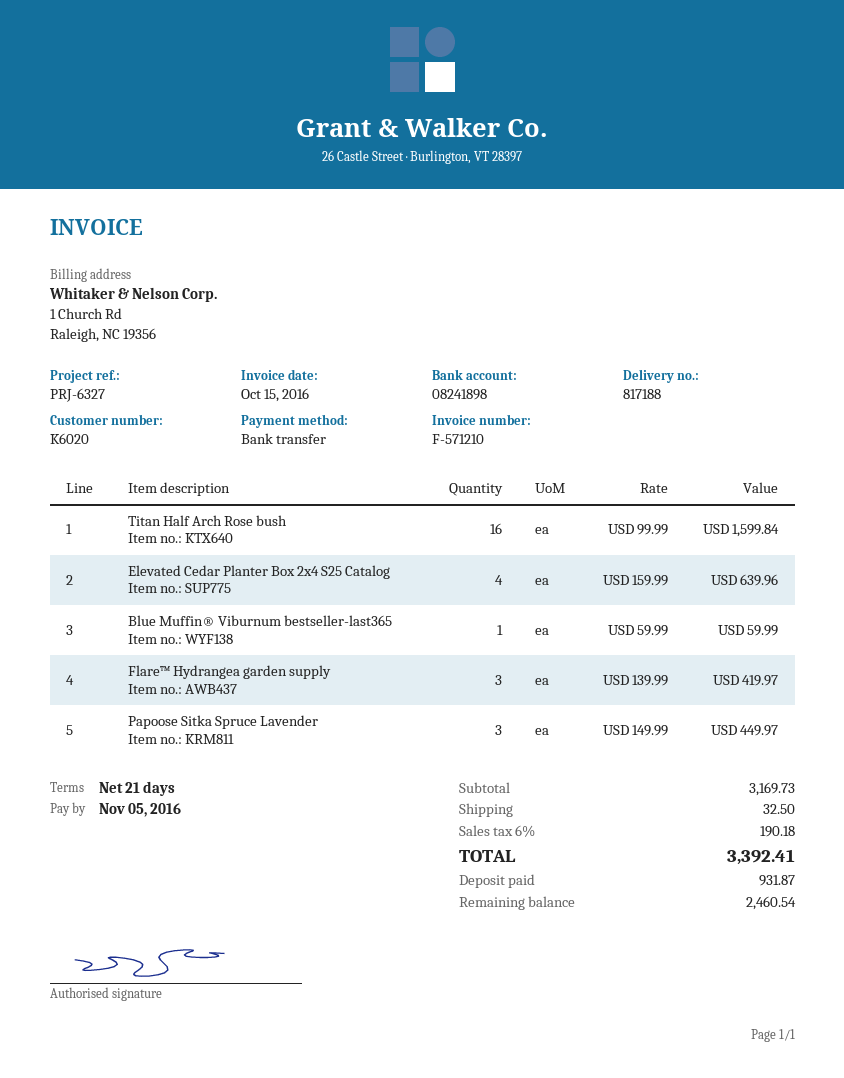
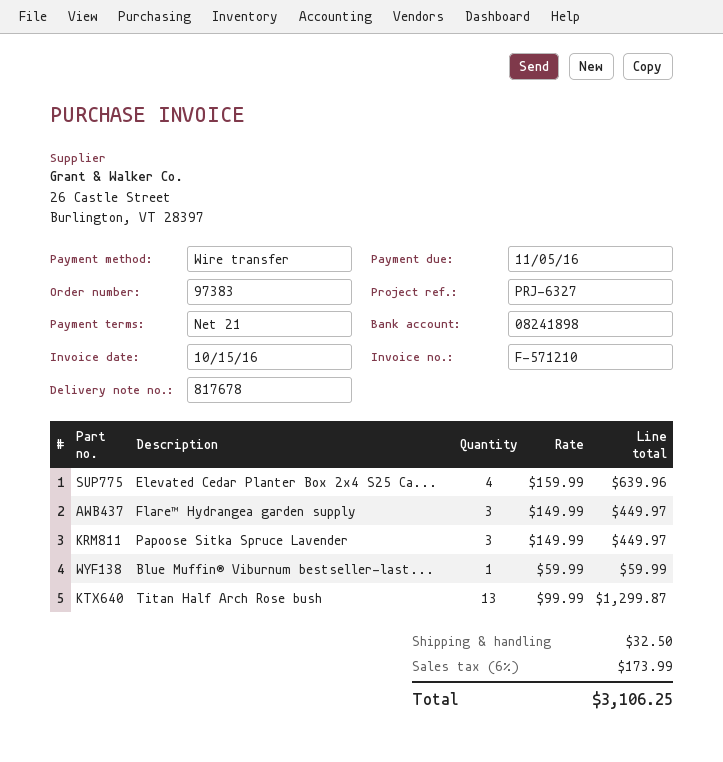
delivery note number: 817188 -> 817678
Titan Half Arch Rose bush: 16 x 99.99 = 1599.84 -> 13 x 99.99 = 1299.87
Flare™ Hydrangea garden supply: 3 x 139.99 = 419.97 -> 3 x 149.99 = 449.97
tax: 6% = 190.18 -> 6% = 173.99
total: 3392.41 -> 3106.25

